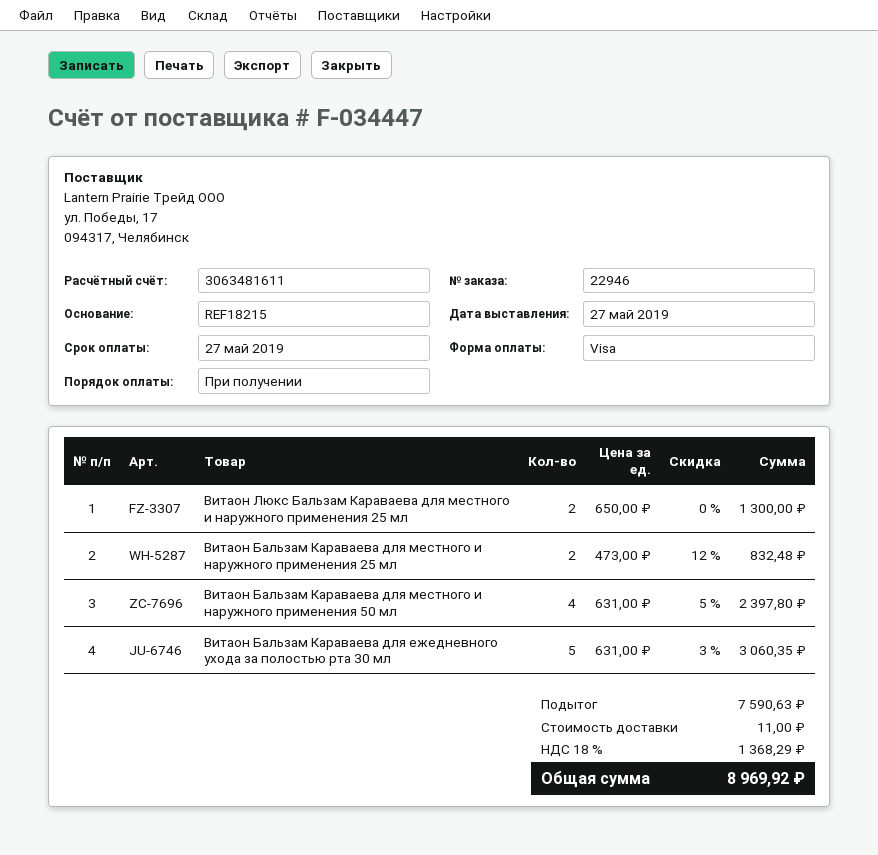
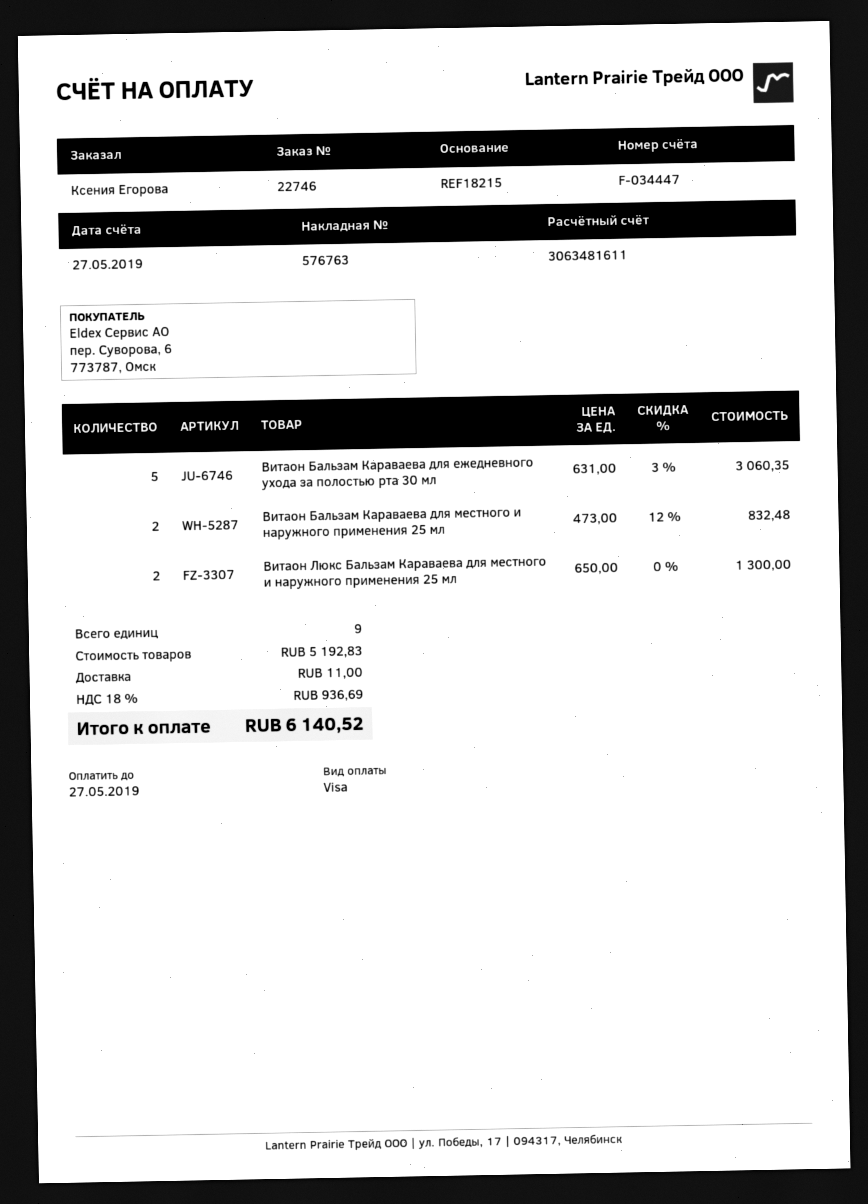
order number: 22946 -> 22746
Витаон Бальзам Караваева для местного и наружного применения 50 мл: 4 x 631.00 - 5% = 2397.80 -> none
subtotal: 7590.63 -> 5192.83
tax: 18% = 1368.29 -> 18% = 936.69
total: 8969.92 -> 6140.52

